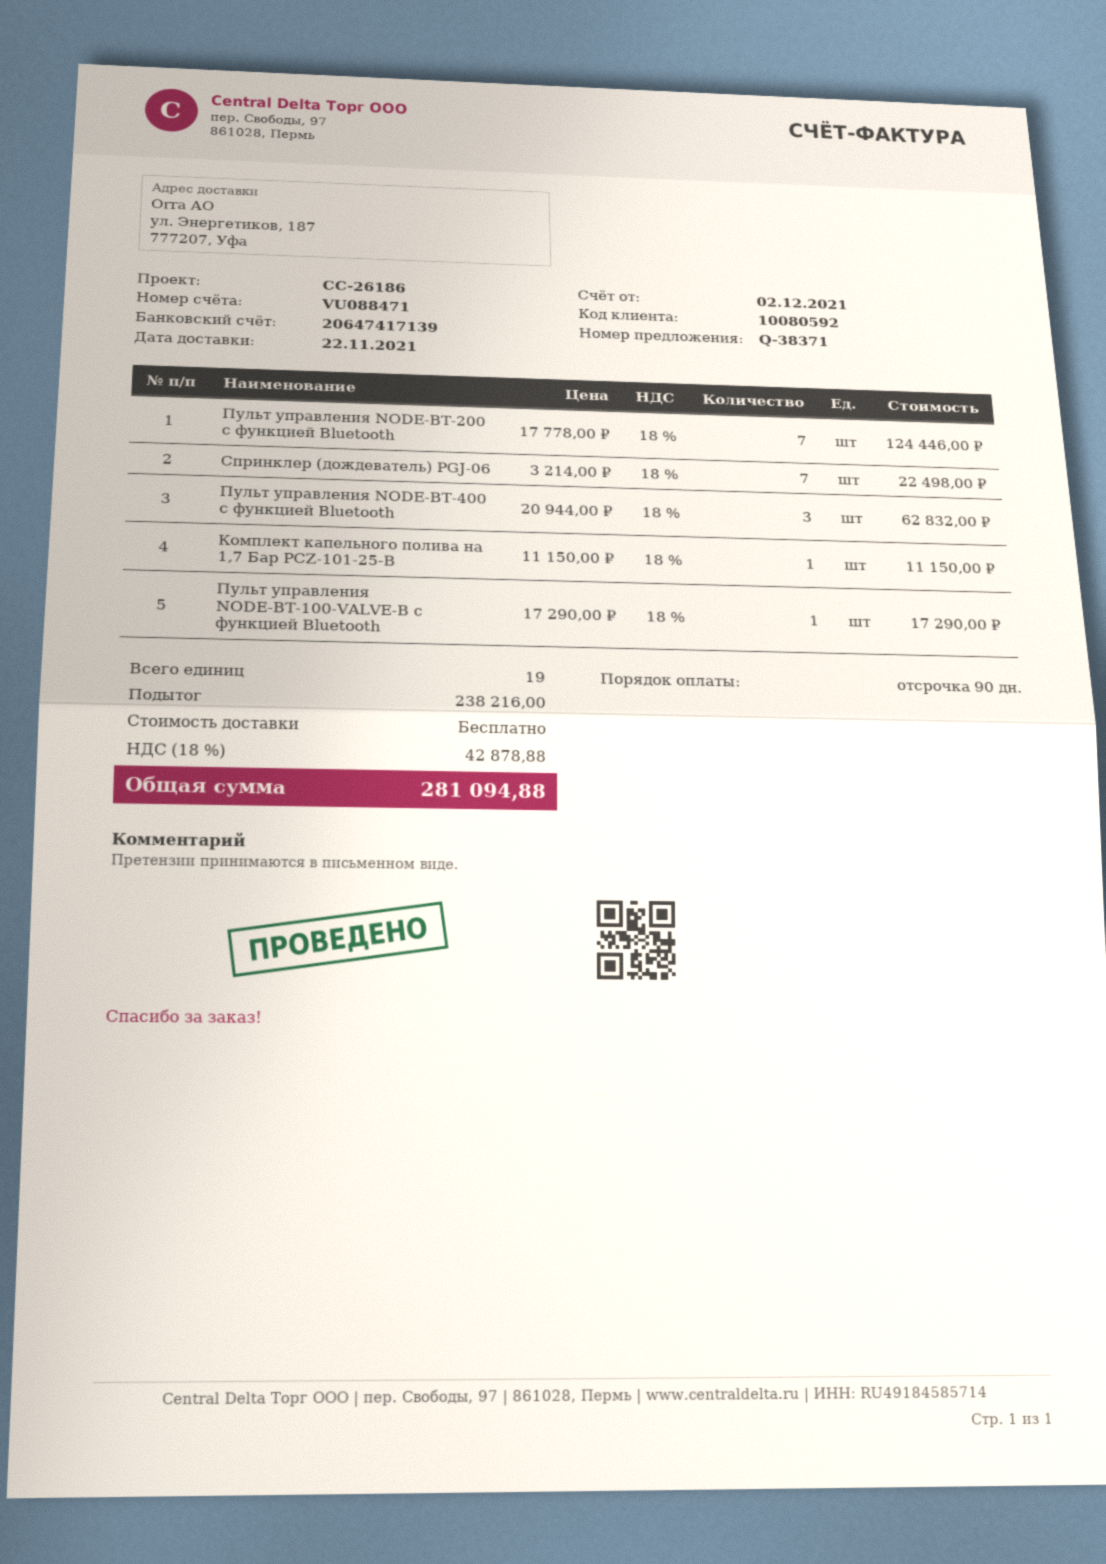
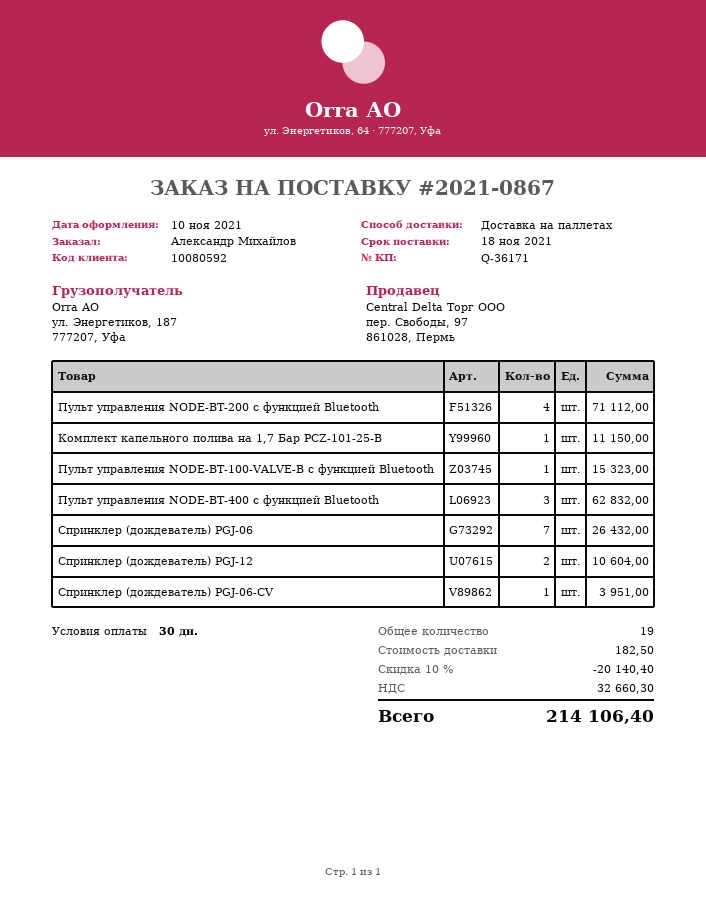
quote number: Q-38371 -> Q-36171
delivery date: 2021-11-22 -> 2021-11-18
payment terms: 90 days -> 30 days
Пульт управления NODE-BT-200 с функцией Bluetooth: 7 for 124446.00 -> 4 for 71112.00
Спринклер (дождеватель) PGJ-06: 7 for 22498.00 -> 7 for 26432.00
Пульт управления NODE-BT-100-VALVE-B с функцией Bluetooth: 1 for 17290.00 -> 1 for 15323.00
Спринклер (дождеватель) PGJ-12: none -> 2 for 10604.00
Спринклер (дождеватель) PGJ-06-CV: none -> 1 for 3951.00
discount: none -> 10% = 20140.40
shipping: 0.00 -> 182.50
tax: 42878.88 -> 32660.30
total: 281094.88 -> 214106.40

